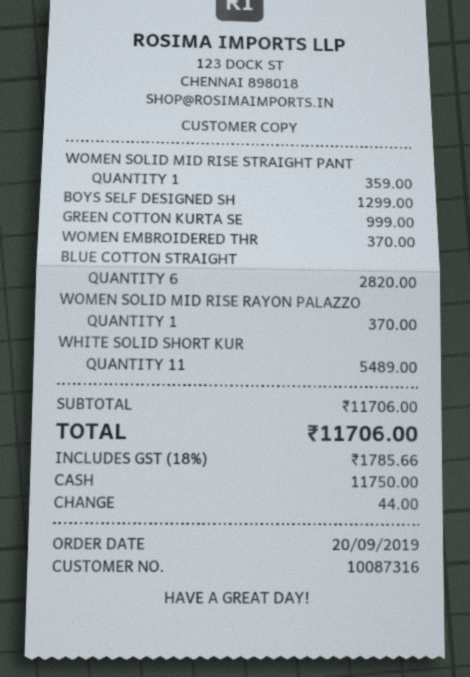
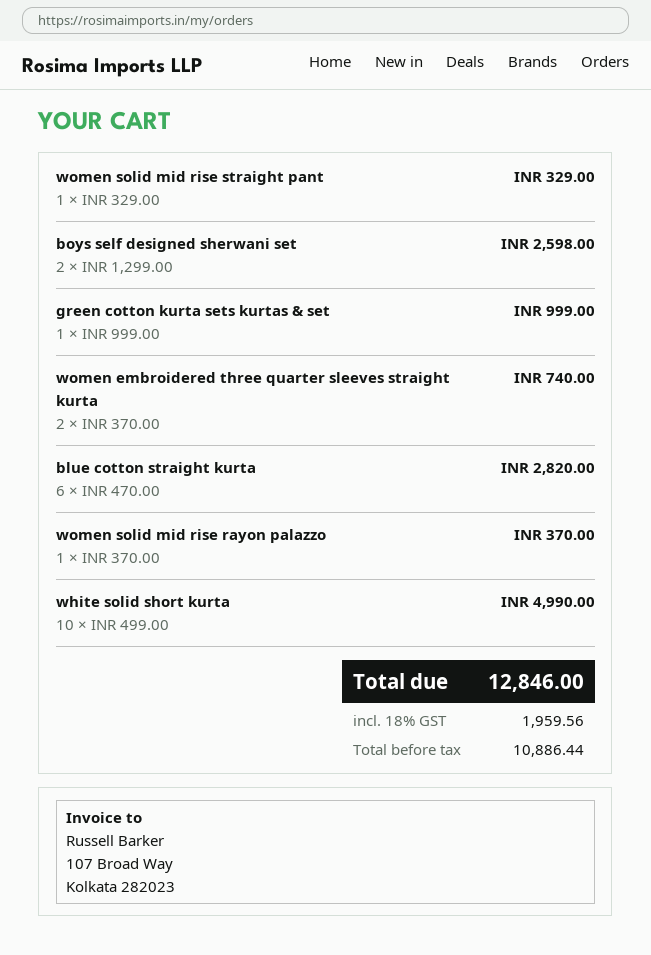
WOMEN SOLID MID RISE STRAIGHT PANT: 1 for 359.00 -> 1 for 329.00
BOYS SELF DESIGNED SH: 1 for 1299.00 -> 2 for 2598.00
WOMEN EMBROIDERED THR: 1 for 370.00 -> 2 for 740.00
WHITE SOLID SHORT KUR: 11 for 5489.00 -> 10 for 4990.00
tax: 18% = 1785.66 -> 18% = 1959.56
total: 11706.00 -> 12846.00

